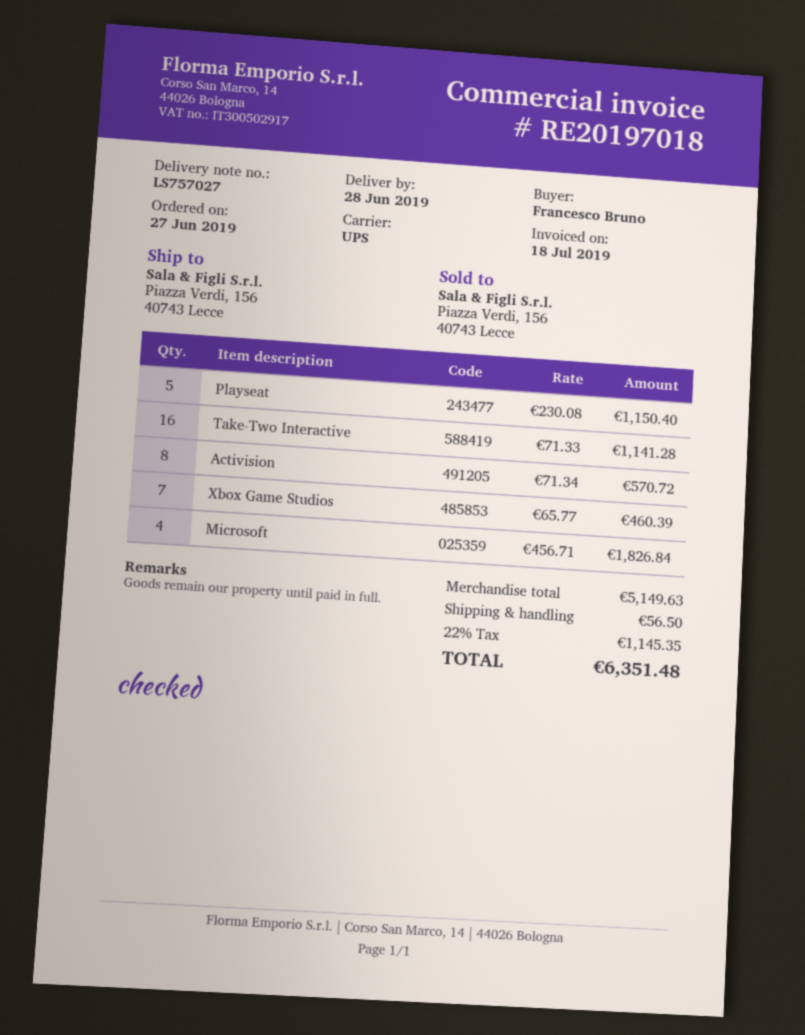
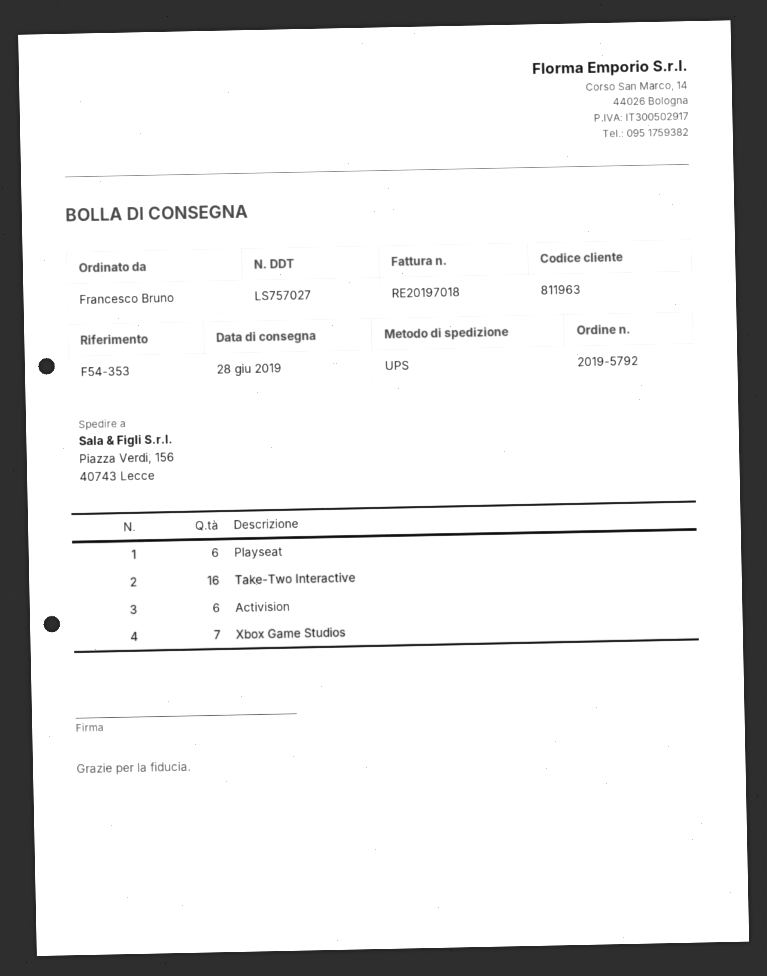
Playseat: 5 -> 6
Activision: 8 -> 6
Microsoft: 4 -> none

